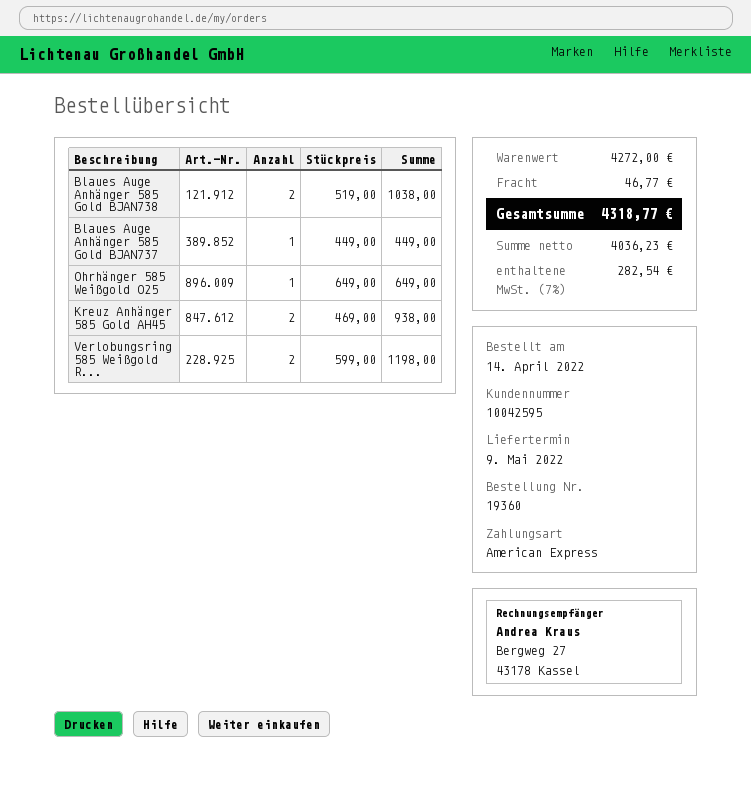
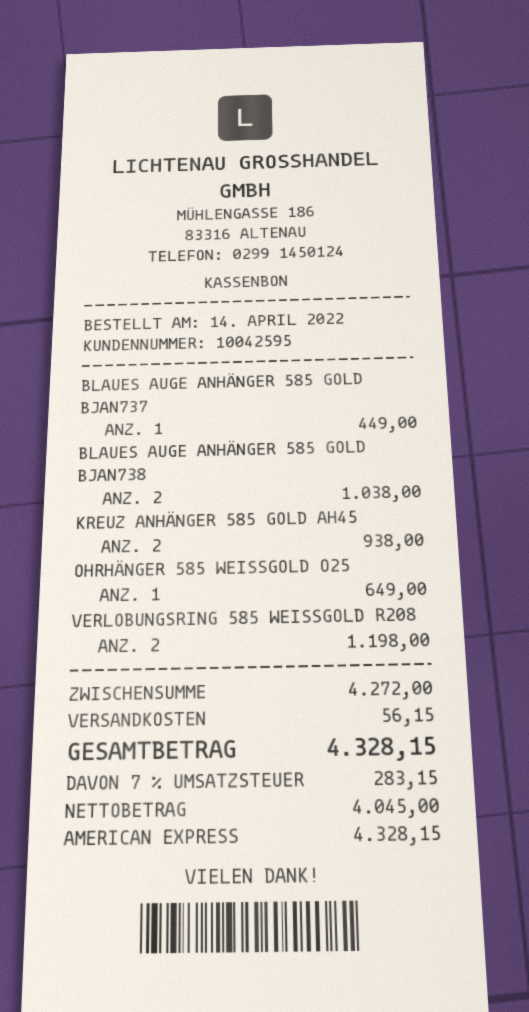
shipping: 46.77 -> 56.15
net: 4036.23 -> 4045.00
tax: 7% = 282.54 -> 7% = 283.15
total: 4318.77 -> 4328.15

